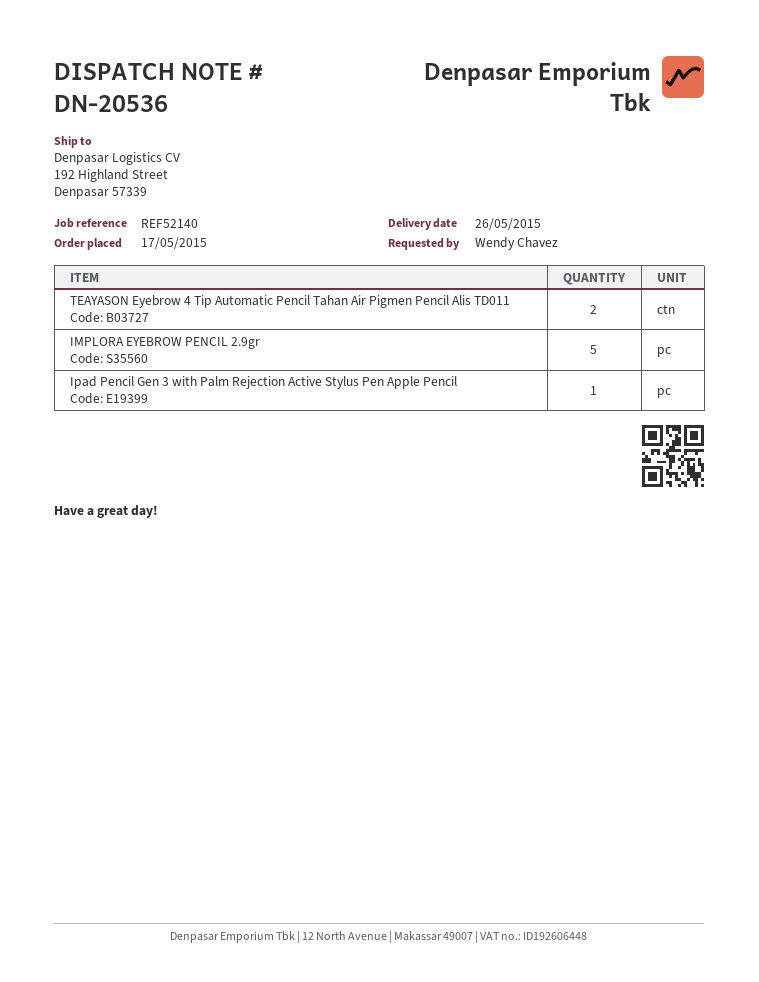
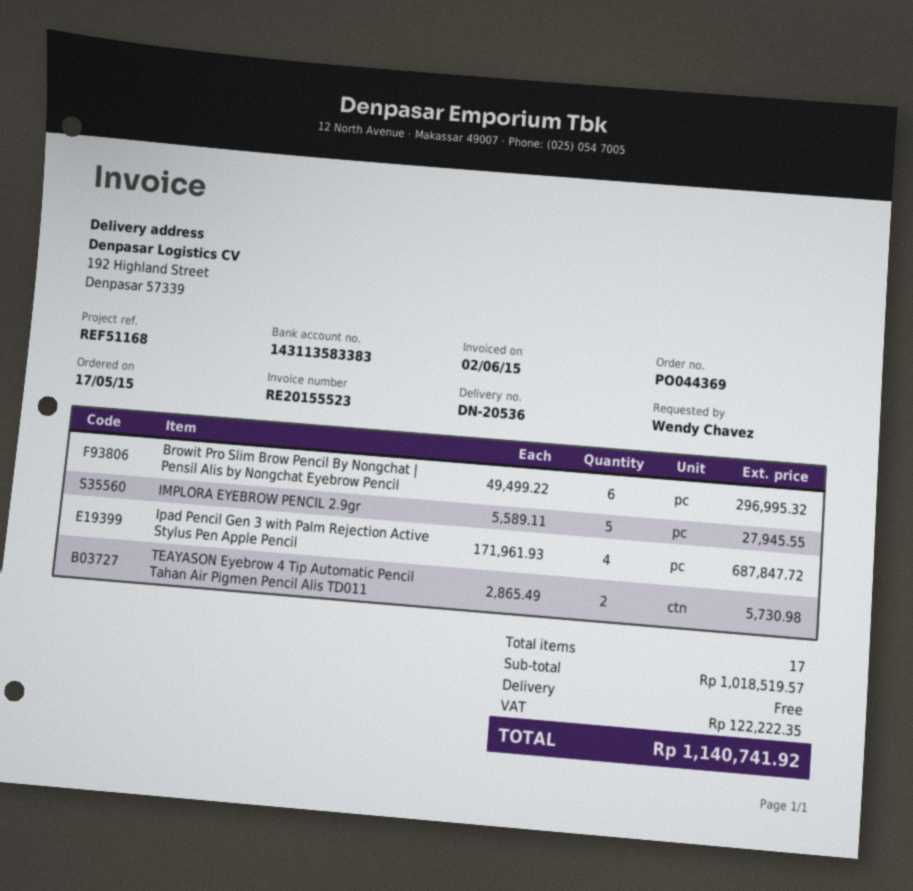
reference: REF52140 -> REF51168
Ipad Pencil Gen 3 with Palm Rejection Active Stylus Pen Apple Pencil: 1 -> 4
Browit Pro Slim Brow Pencil By Nongchat | Pensil Alis by Nongchat Eyebrow Pencil: none -> 6

